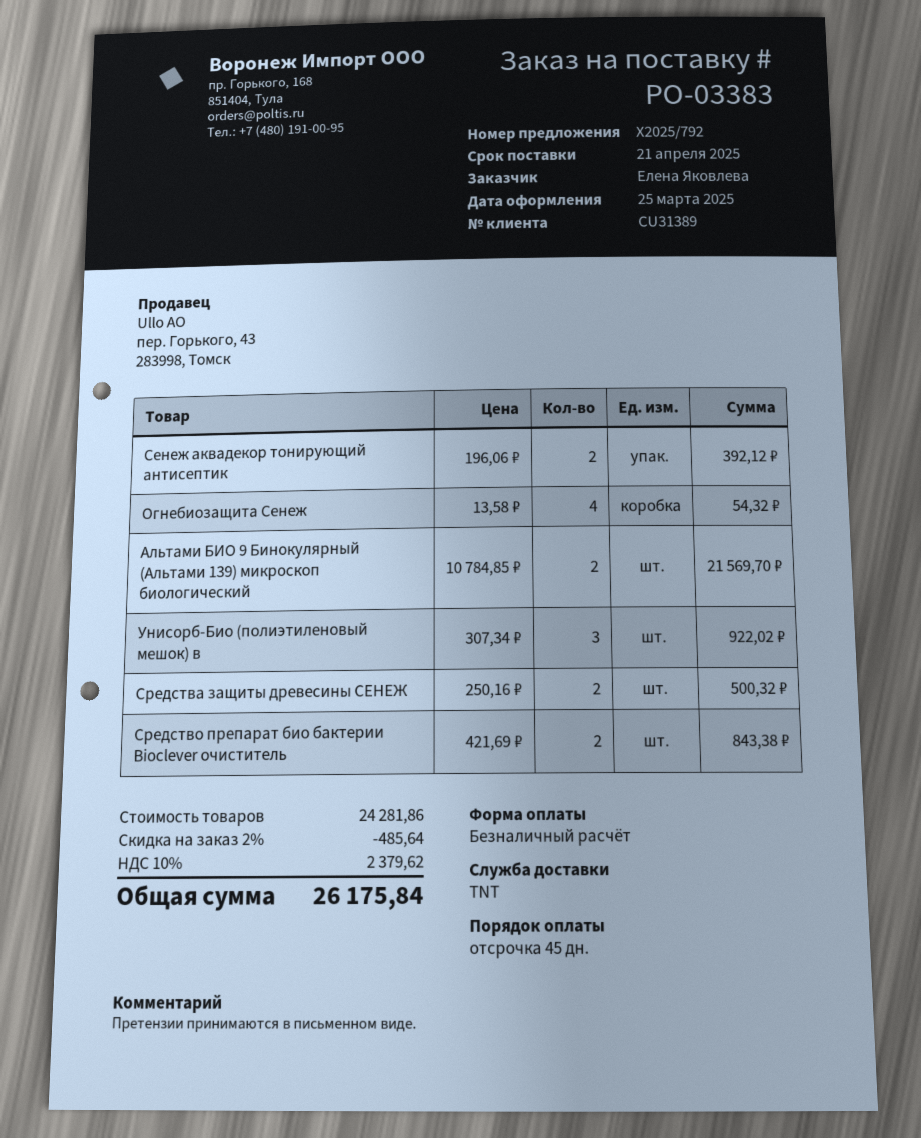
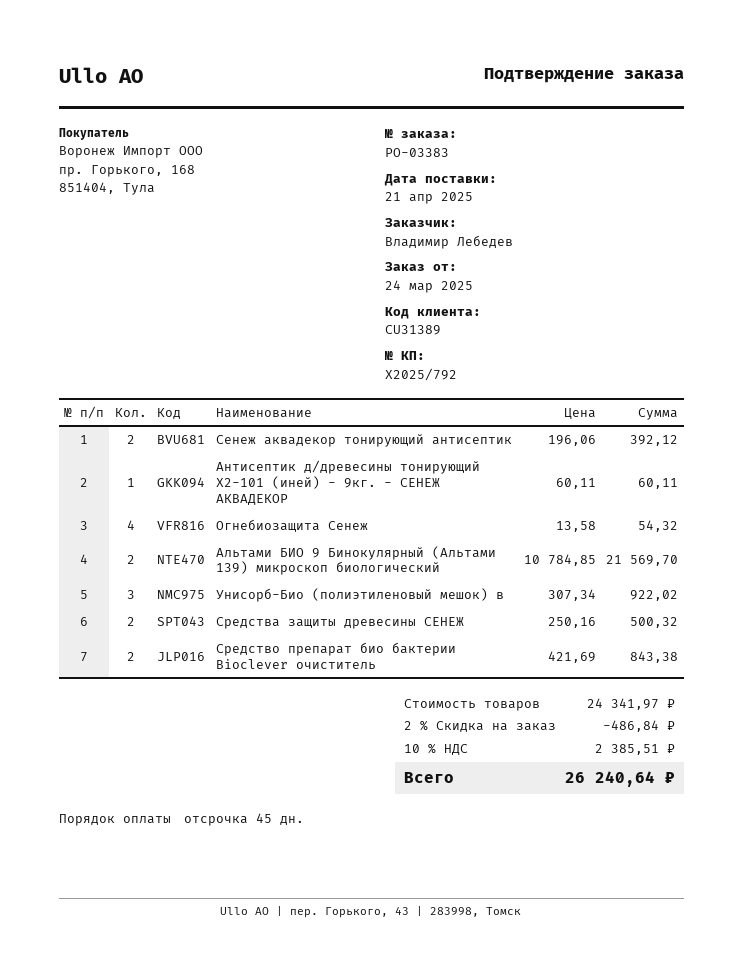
order date: 2025-03-25 -> 2025-03-24
ordered by: Елена Яковлева -> Владимир Лебедев
Антисептик д/древесины тонирующий Х2-101 (иней) - 9кг. - СЕНЕЖ АКВАДЕКОР: none -> 1 x 60.11 = 60.11
subtotal: 24281.86 -> 24341.97
discount: 2% = 485.64 -> 2% = 486.84
tax: 10% = 2379.62 -> 10% = 2385.51
total: 26175.84 -> 26240.64

